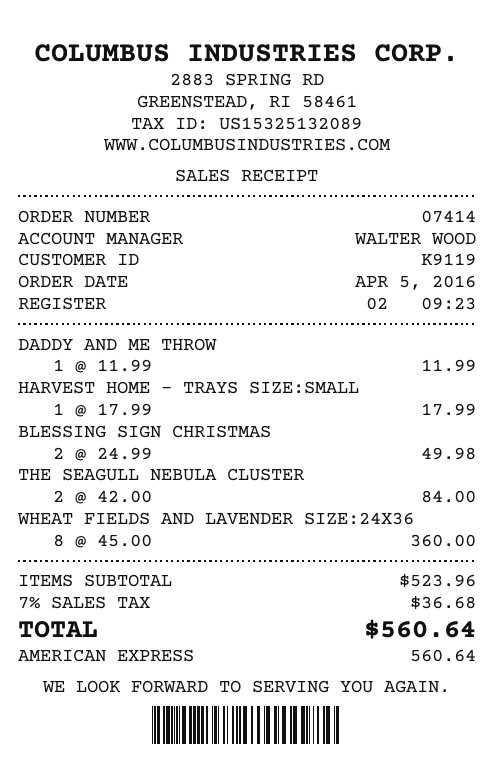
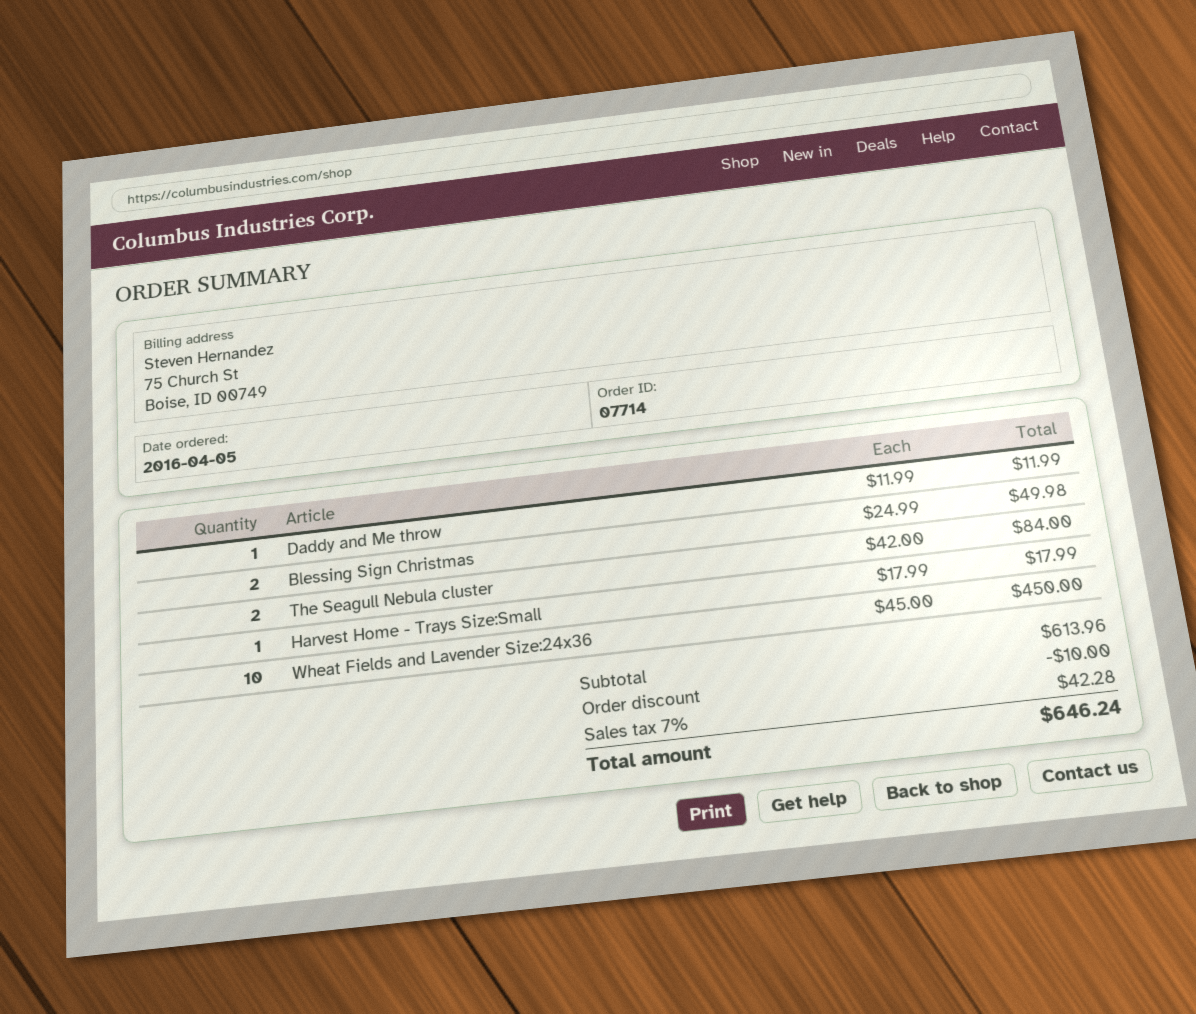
order number: 07414 -> 07714
WHEAT FIELDS AND LAVENDER SIZE:24X36: 8 x 45.00 = 360.00 -> 10 x 45.00 = 450.00
subtotal: 523.96 -> 613.96
discount: none -> 10.00
tax: 7% = 36.68 -> 7% = 42.28
total: 560.64 -> 646.24

